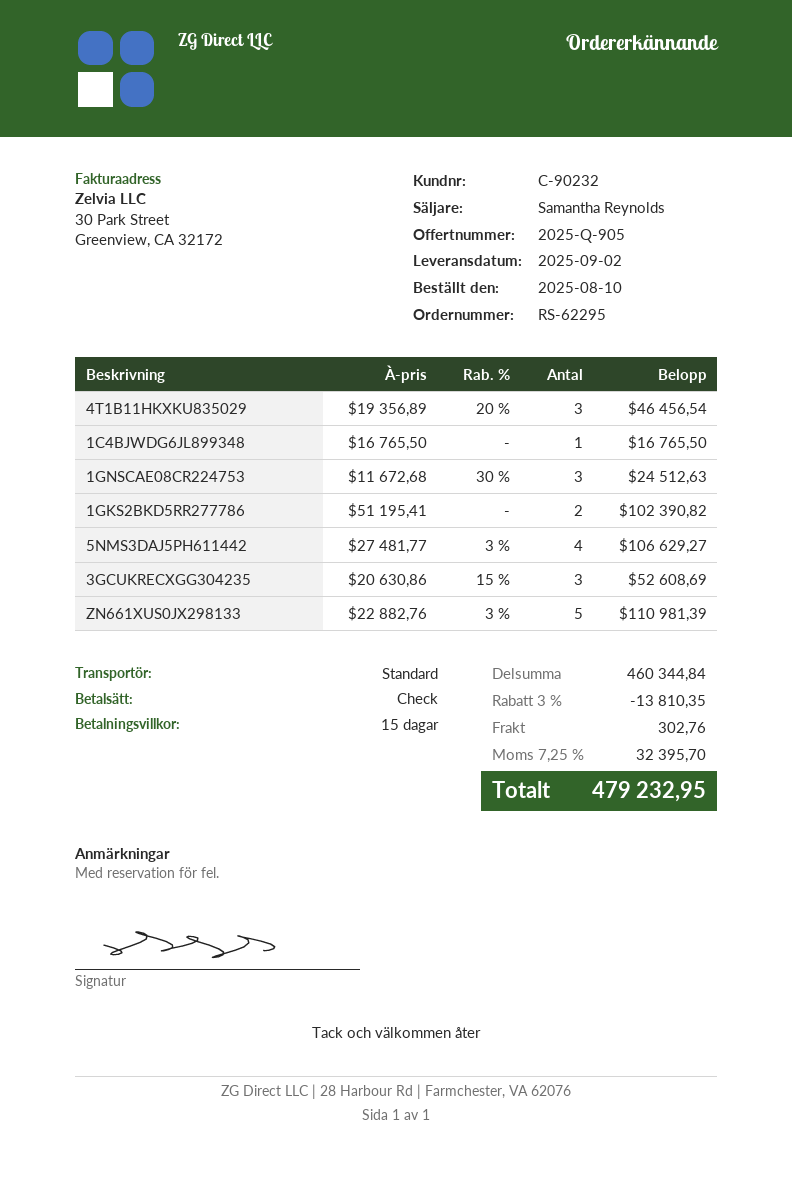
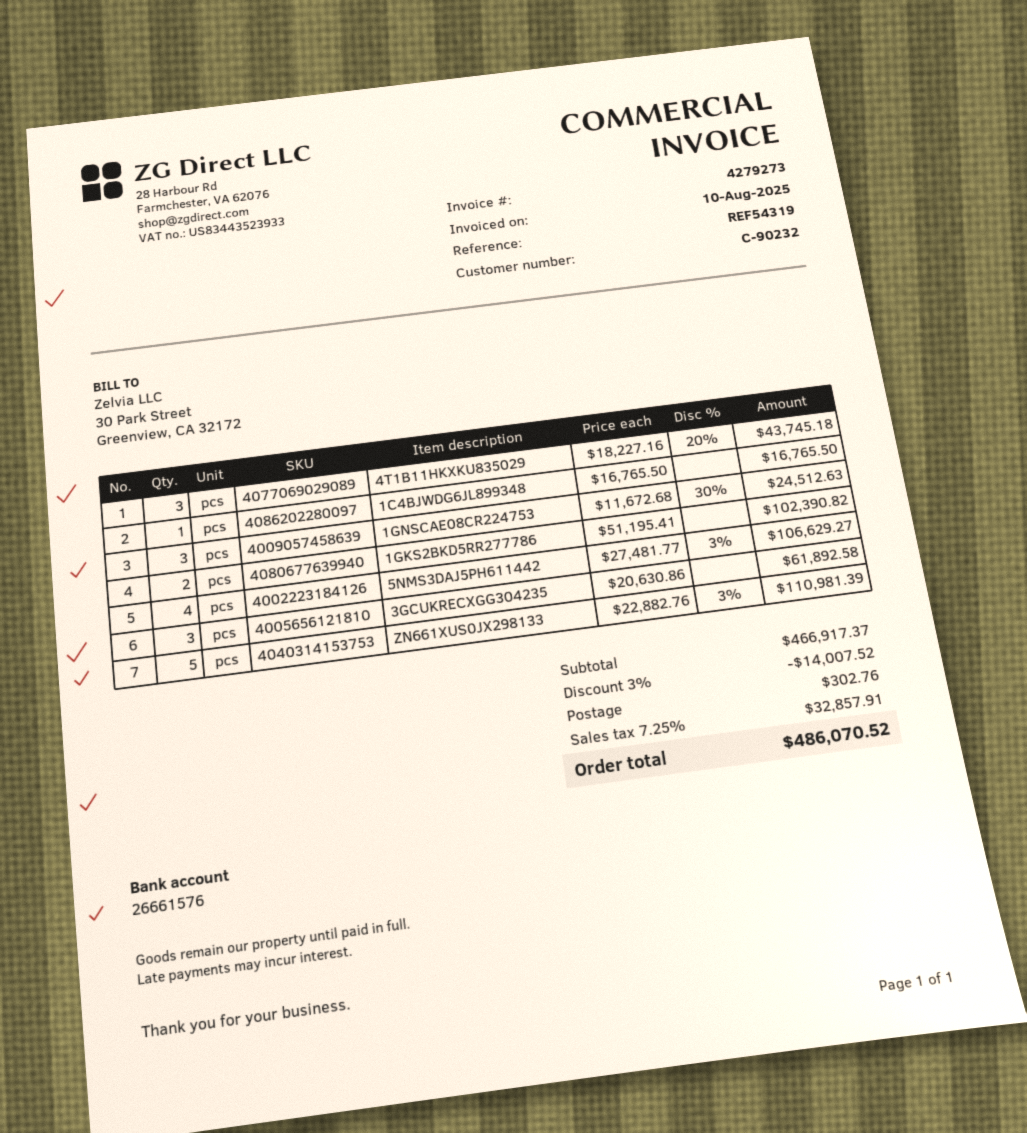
4T1B11HKXKU835029: 3 x 19356.89 - 20% = 46456.54 -> 3 x 18227.16 - 20% = 43745.18
3GCUKRECXGG304235: 3 x 20630.86 - 15% = 52608.69 -> 3 x 20630.86 = 61892.58
subtotal: 460344.84 -> 466917.37
discount: 3% = 13810.35 -> 3% = 14007.52
tax: 7.25% = 32395.70 -> 7.25% = 32857.91
total: 479232.95 -> 486070.52

